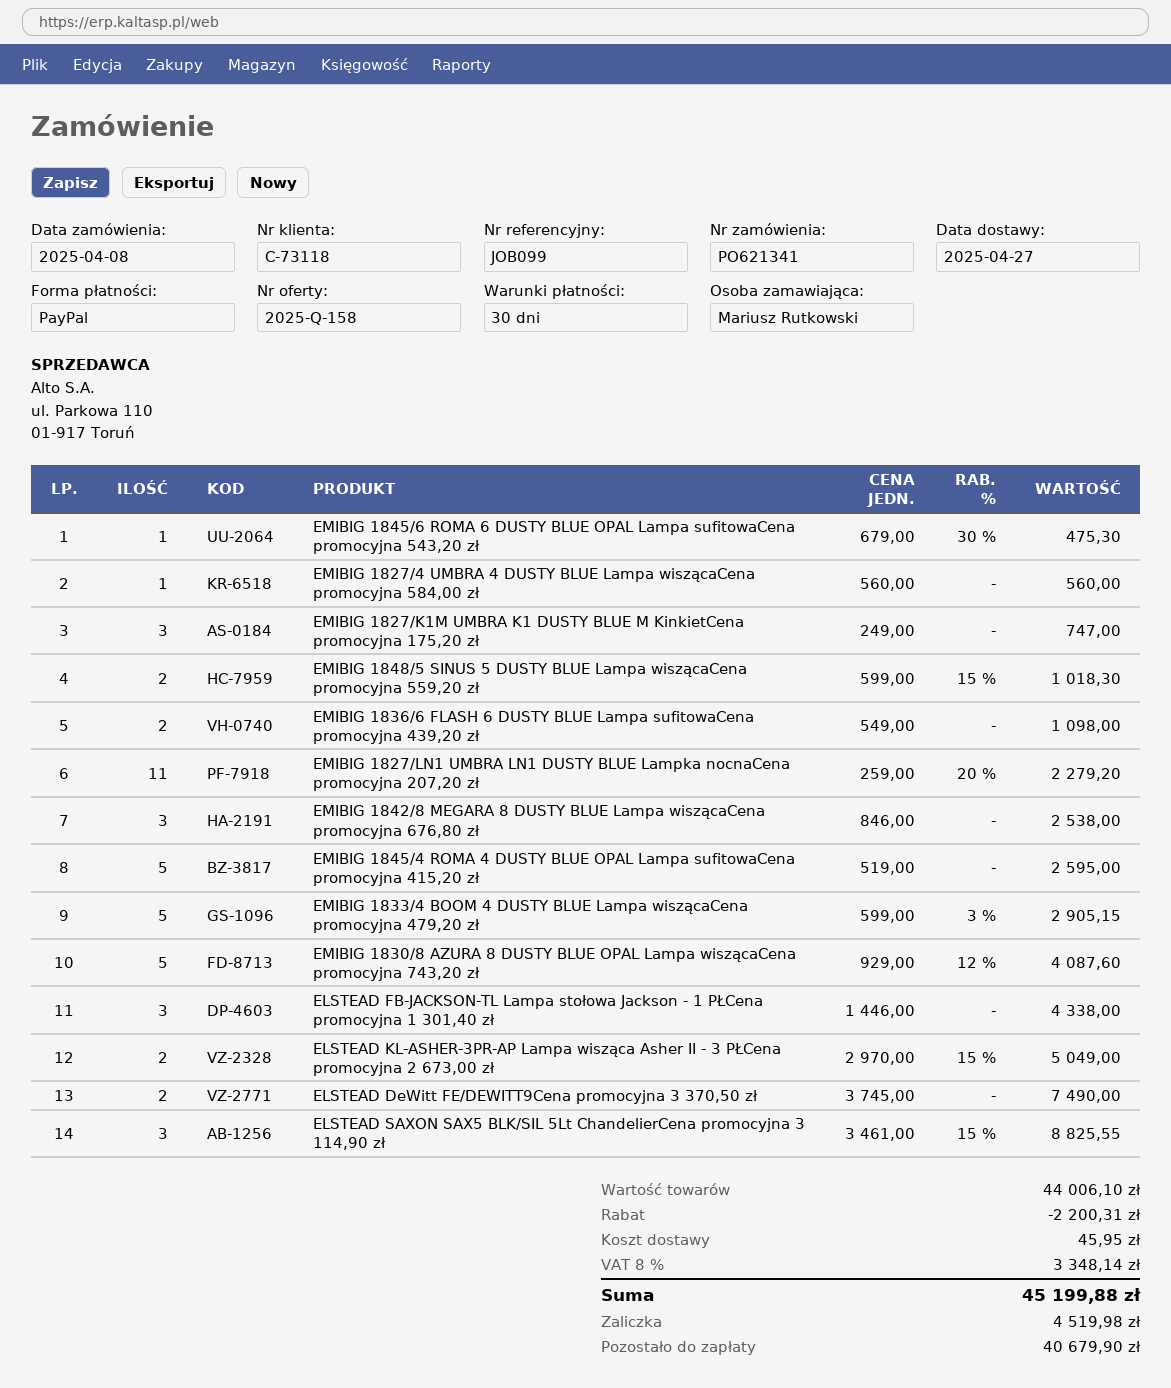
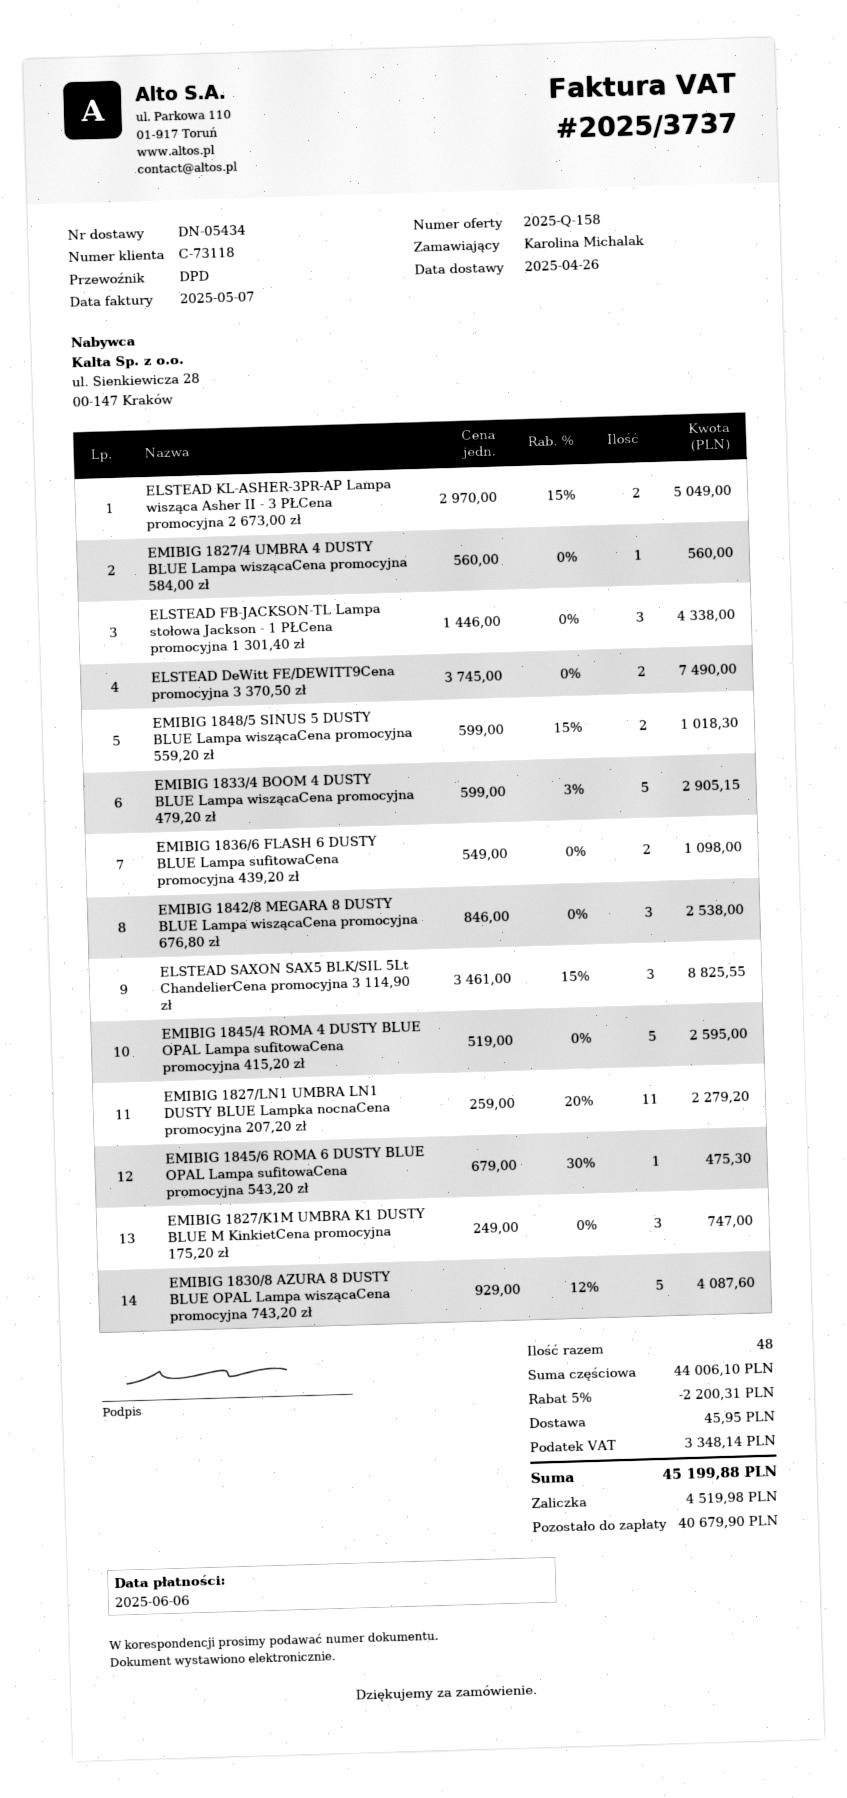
delivery date: 2025-04-27 -> 2025-04-26
ordered by: Mariusz Rutkowski -> Karolina Michalak

